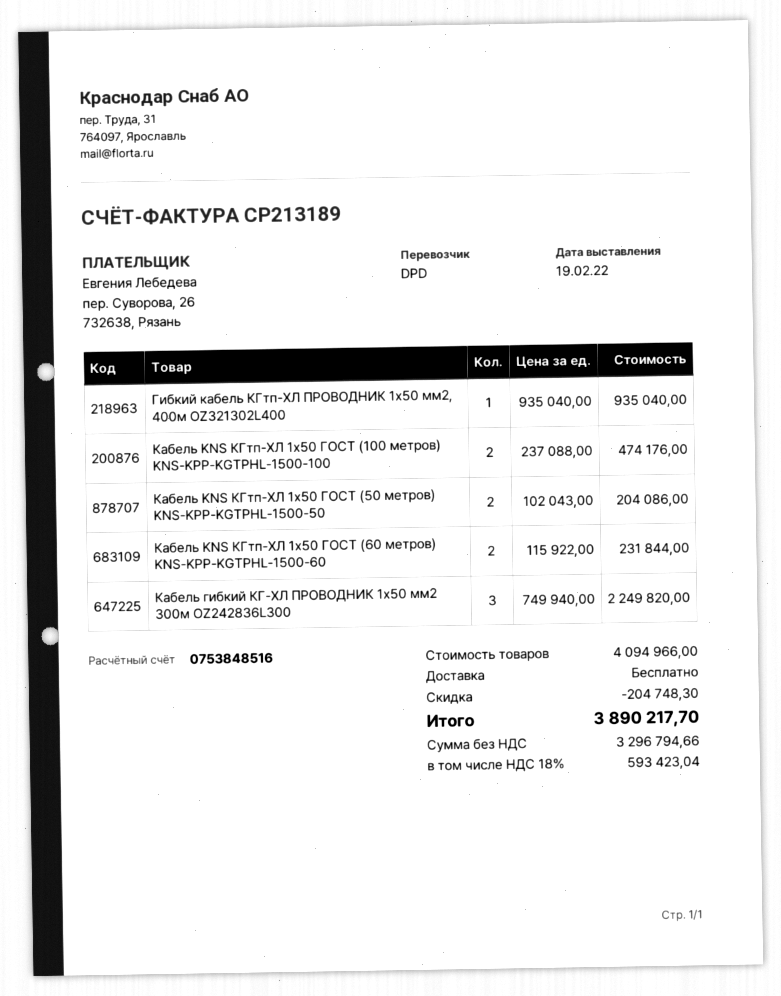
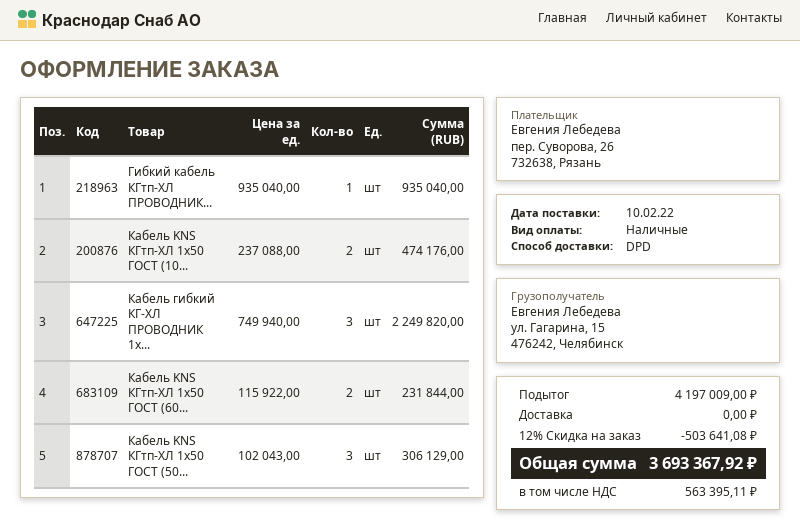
Кабель KNS КГтп-ХЛ 1х50 ГОСТ (50 метров) KNS-KPP-KGTPHL-1500-50: 2 x 102043.00 = 204086.00 -> 3 x 102043.00 = 306129.00
subtotal: 4094966.00 -> 4197009.00
discount: 204748.30 -> 503641.08
tax: 593423.04 -> 563395.11
total: 3890217.70 -> 3693367.92

